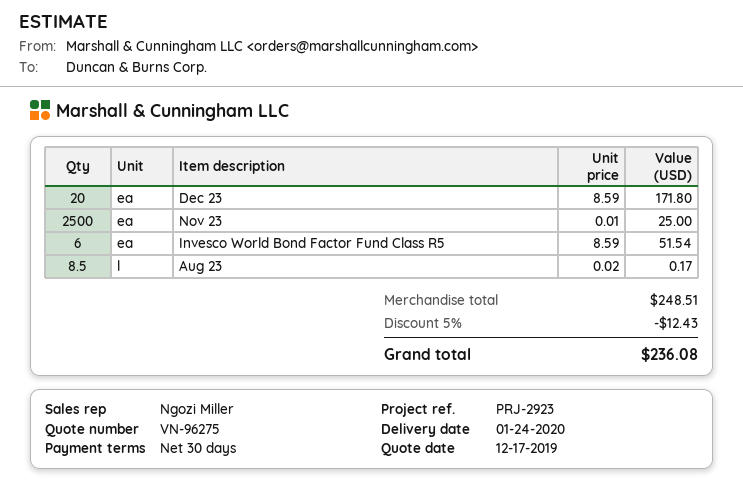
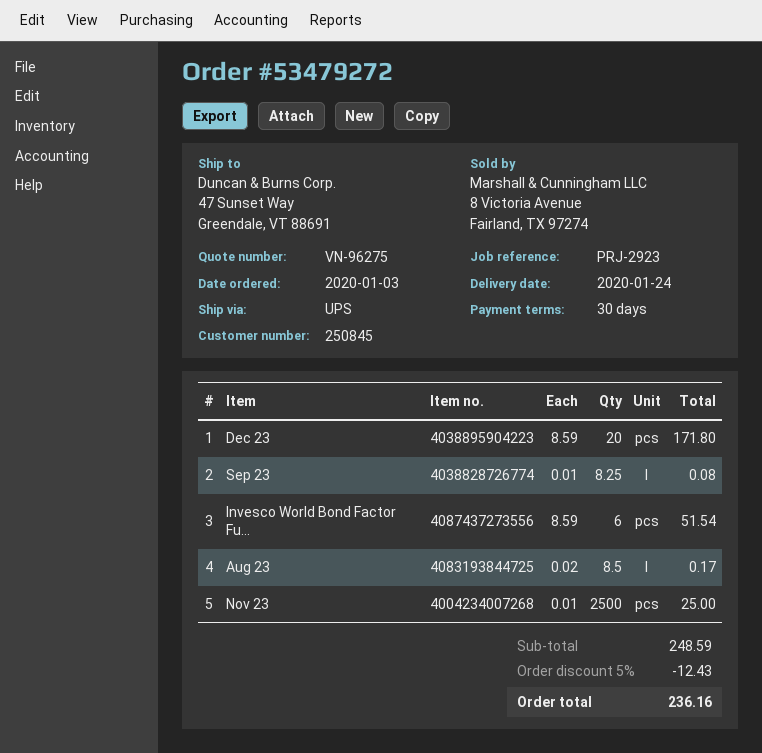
Sep 23: none -> 8.25 x 0.01 = 0.08
subtotal: 248.51 -> 248.59
total: 236.08 -> 236.16

